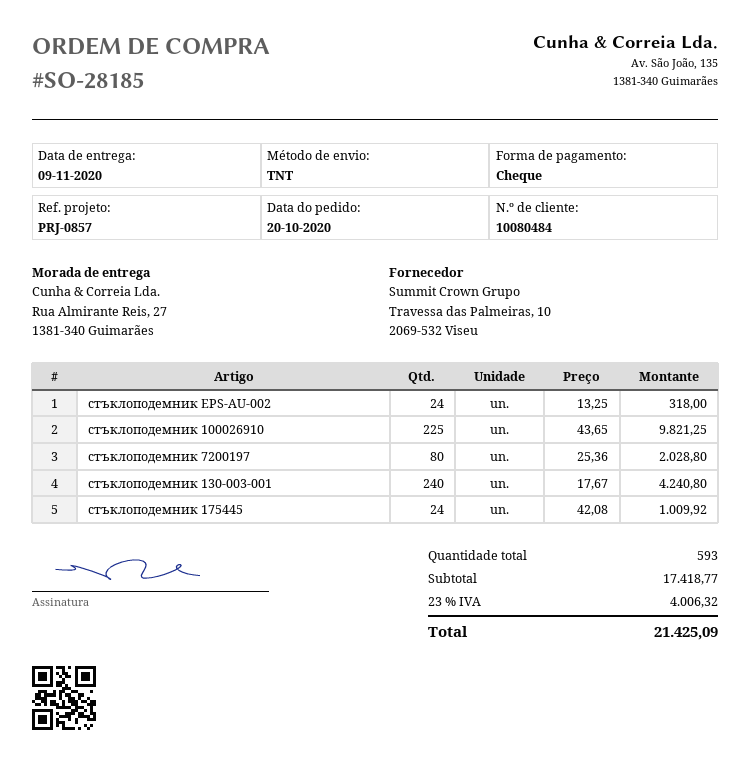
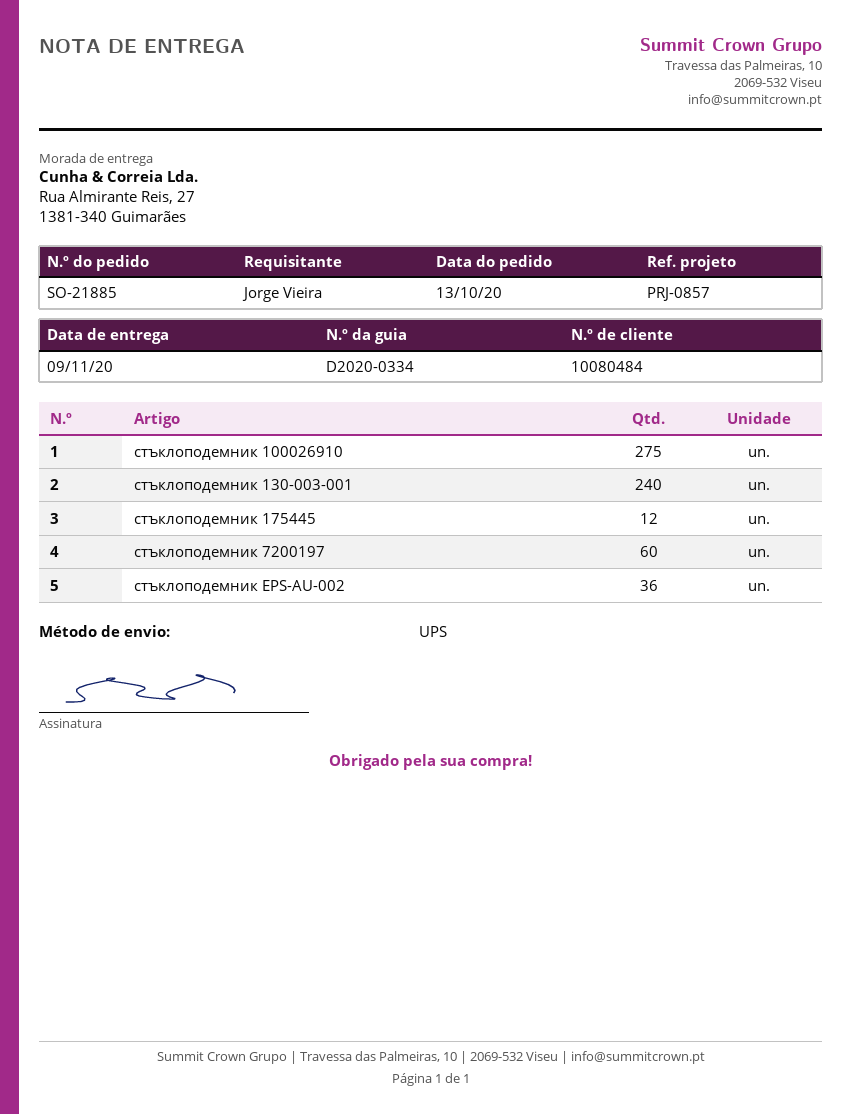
order number: SO-28185 -> SO-21885
order date: 2020-10-20 -> 2020-10-13
shipping method: TNT -> UPS
стъклоподемник EPS-AU-002: 24 -> 36
стъклоподемник 100026910: 225 -> 275
стъклоподемник 7200197: 80 -> 60
стъклоподемник 175445: 24 -> 12

